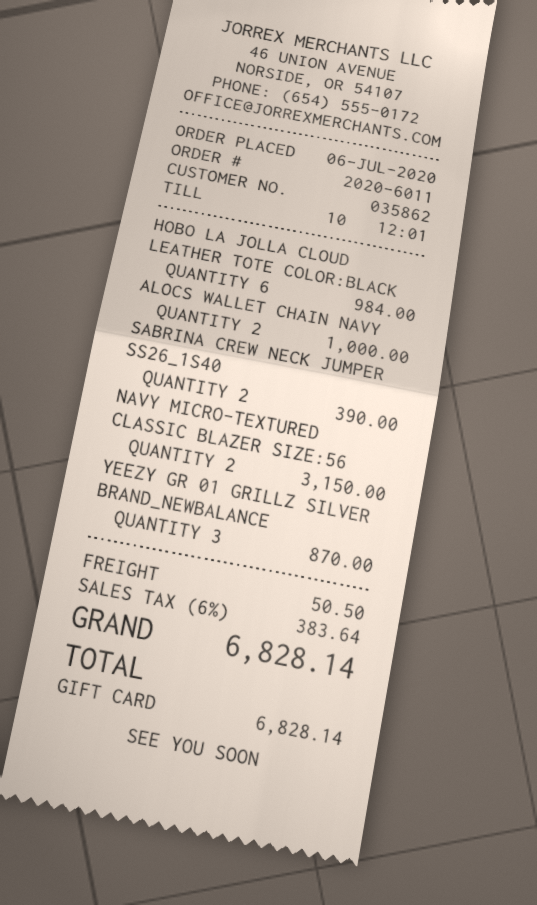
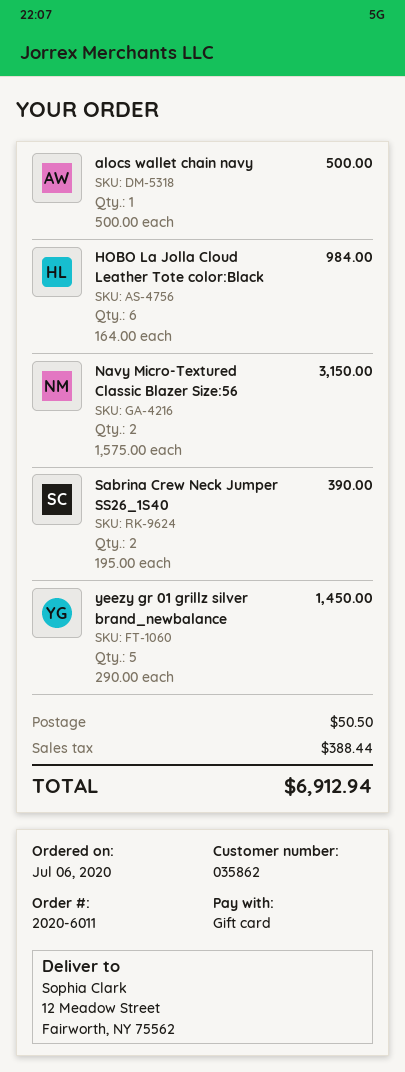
ALOCS WALLET CHAIN NAVY: 2 for 1000.00 -> 1 for 500.00
YEEZY GR 01 GRILLZ SILVER BRAND_NEWBALANCE: 3 for 870.00 -> 5 for 1450.00
tax: 383.64 -> 388.44
total: 6828.14 -> 6912.94

